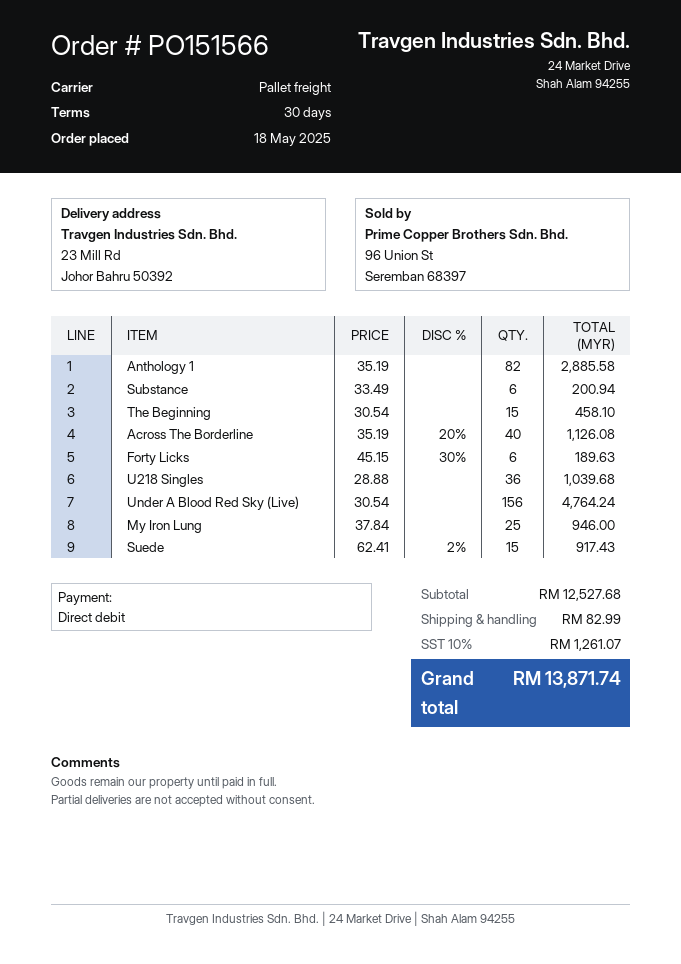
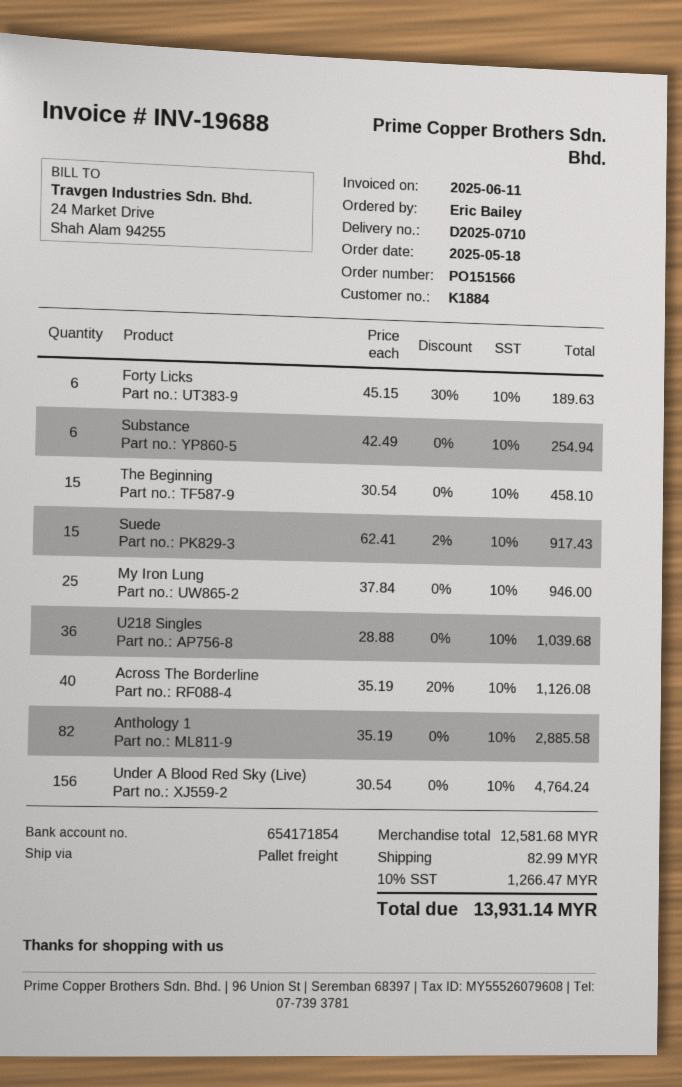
Substance: 6 x 33.49 = 200.94 -> 6 x 42.49 = 254.94
subtotal: 12527.68 -> 12581.68
tax: 10% = 1261.07 -> 10% = 1266.47
total: 13871.74 -> 13931.14

